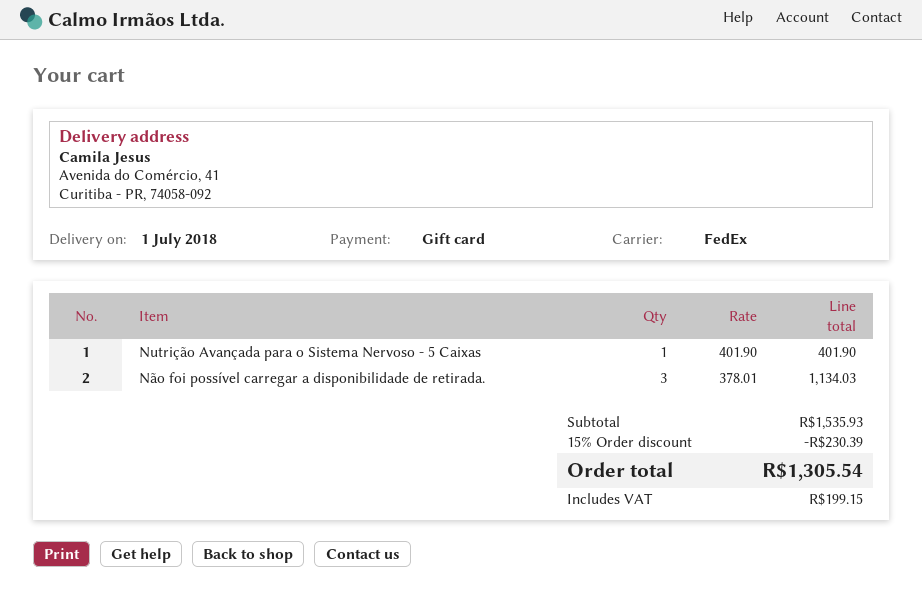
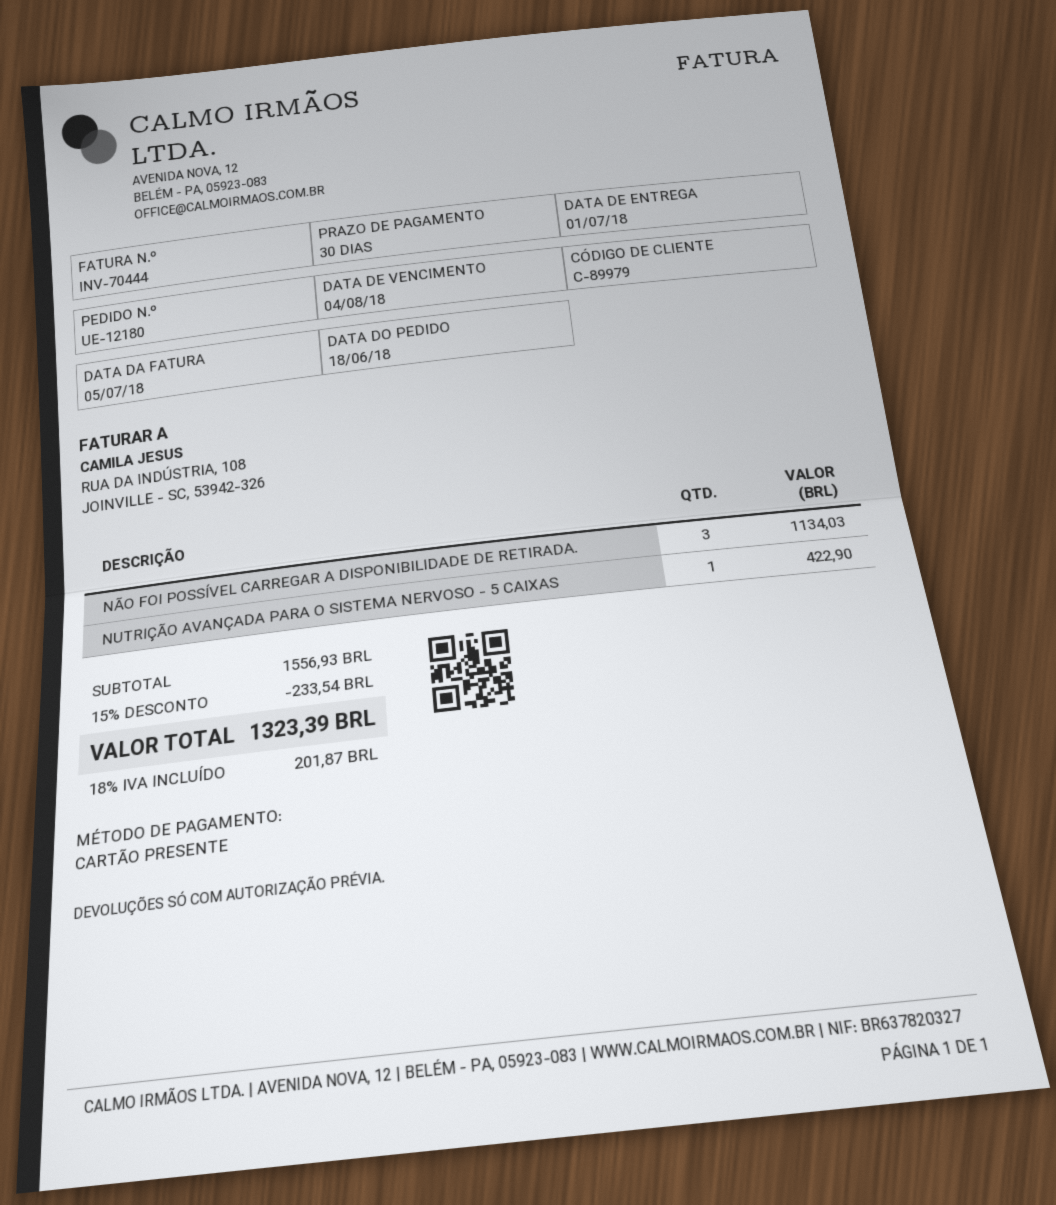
Nutrição Avançada para o Sistema Nervoso - 5 Caixas: 1 for 401.90 -> 1 for 422.90
subtotal: 1535.93 -> 1556.93
discount: 15% = 230.39 -> 15% = 233.54
tax: 199.15 -> 201.87
total: 1305.54 -> 1323.39

